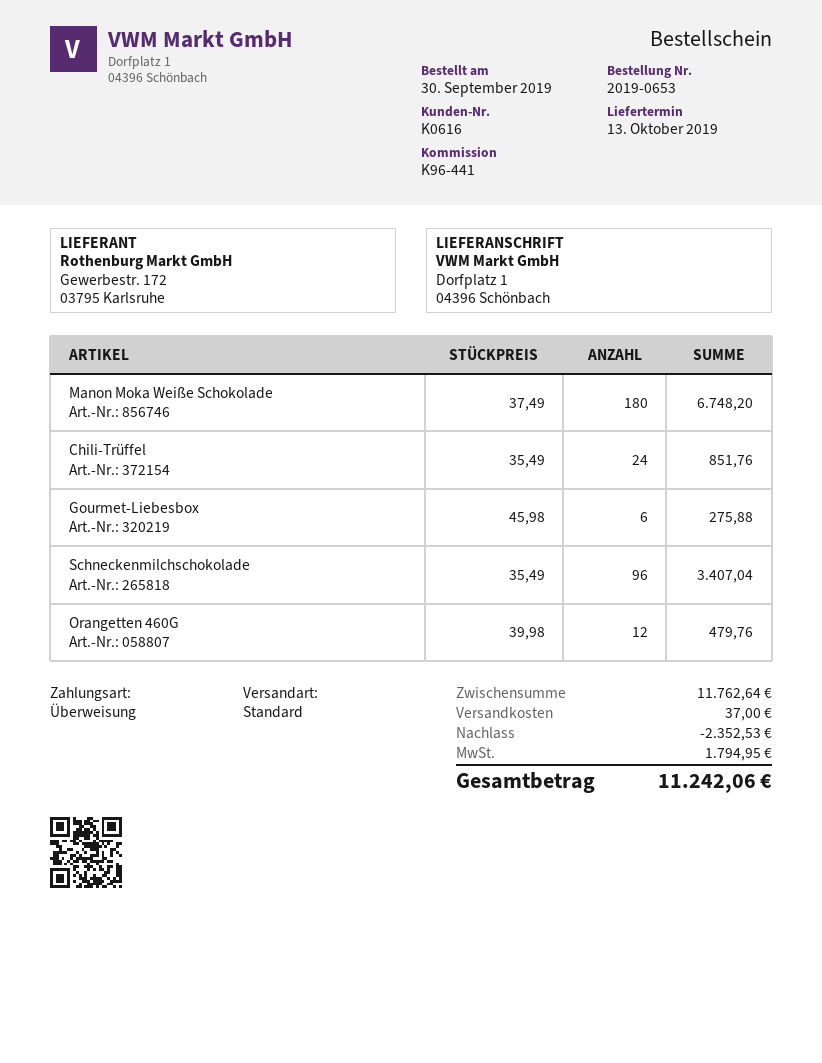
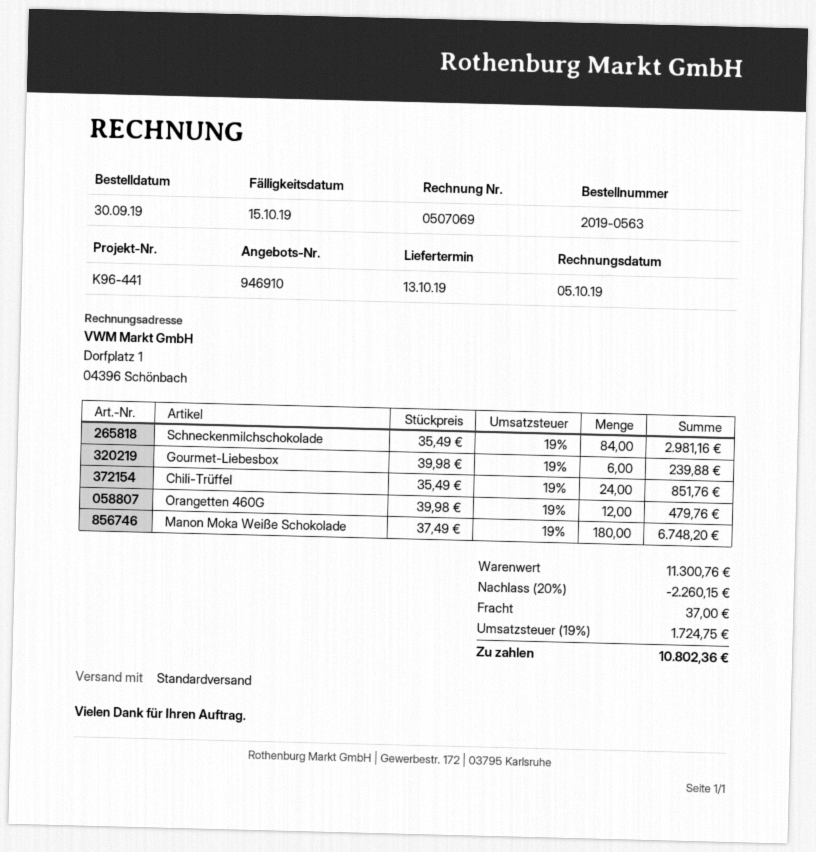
order number: 2019-0653 -> 2019-0563
Gourmet-Liebesbox: 6 x 45.98 = 275.88 -> 6 x 39.98 = 239.88
Schneckenmilchschokolade: 96 x 35.49 = 3407.04 -> 84 x 35.49 = 2981.16
subtotal: 11762.64 -> 11300.76
discount: 2352.53 -> 2260.15
tax: 1794.95 -> 1724.75
total: 11242.06 -> 10802.36

